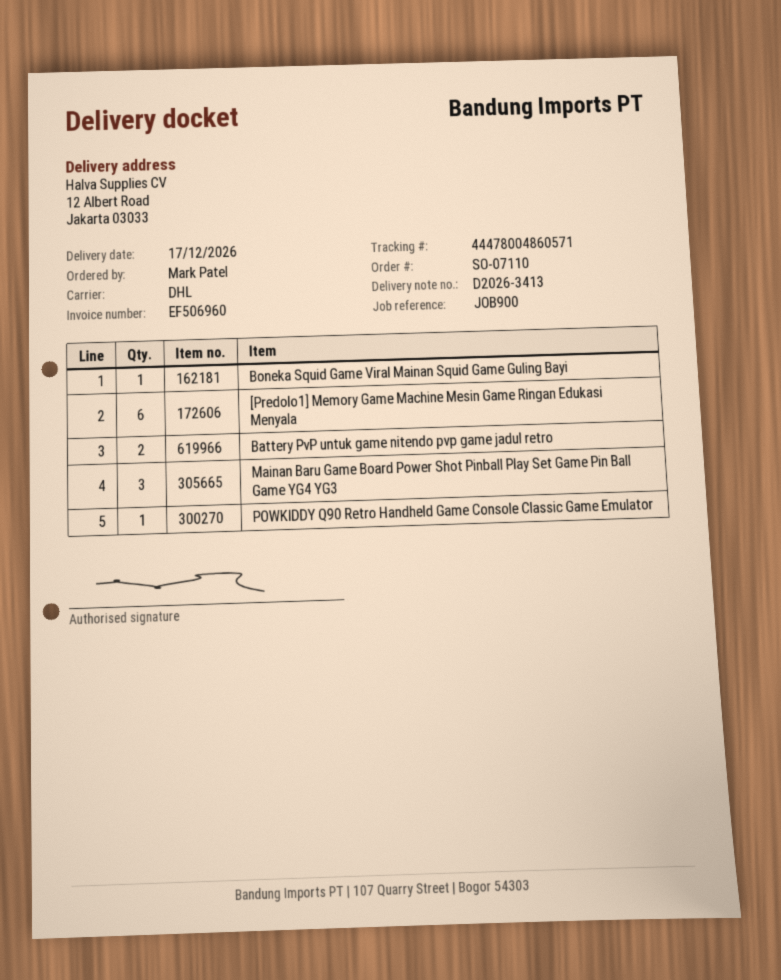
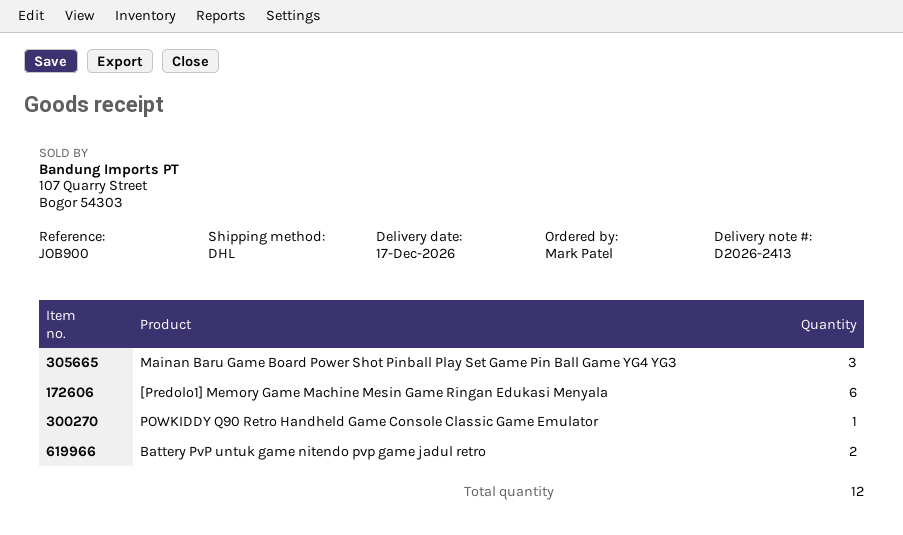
delivery note number: D2026-3413 -> D2026-2413
Boneka Squid Game Viral Mainan Squid Game Guling Bayi: 1 -> none

